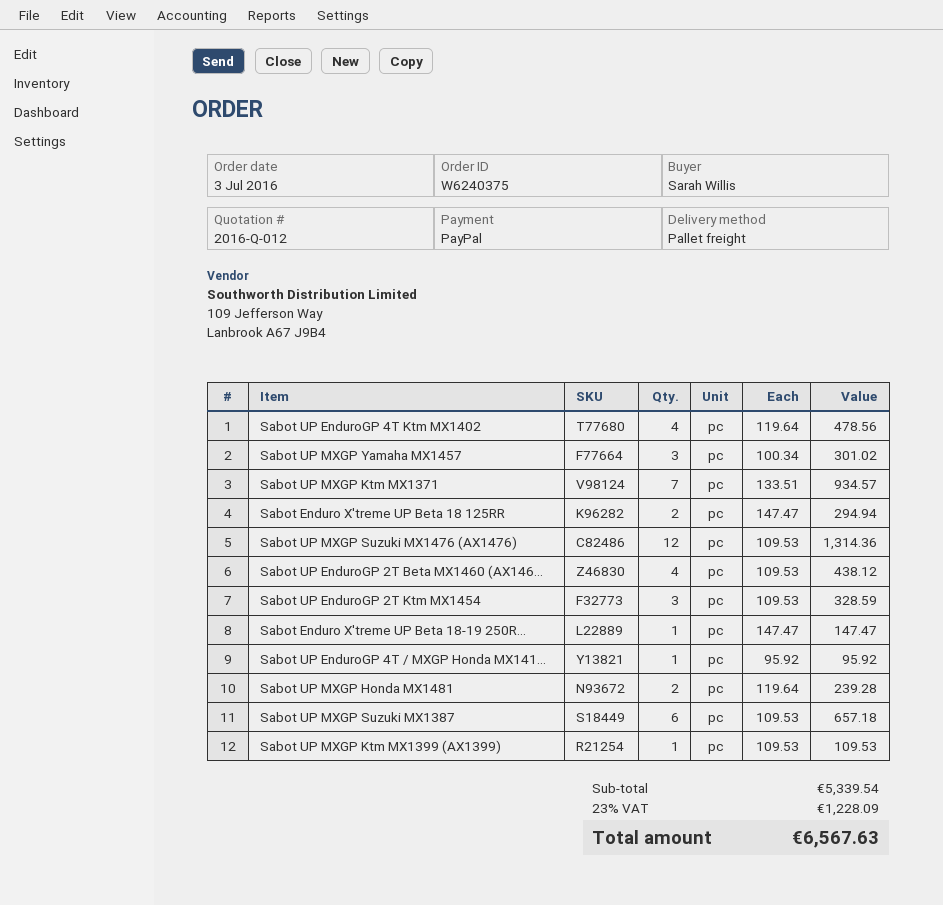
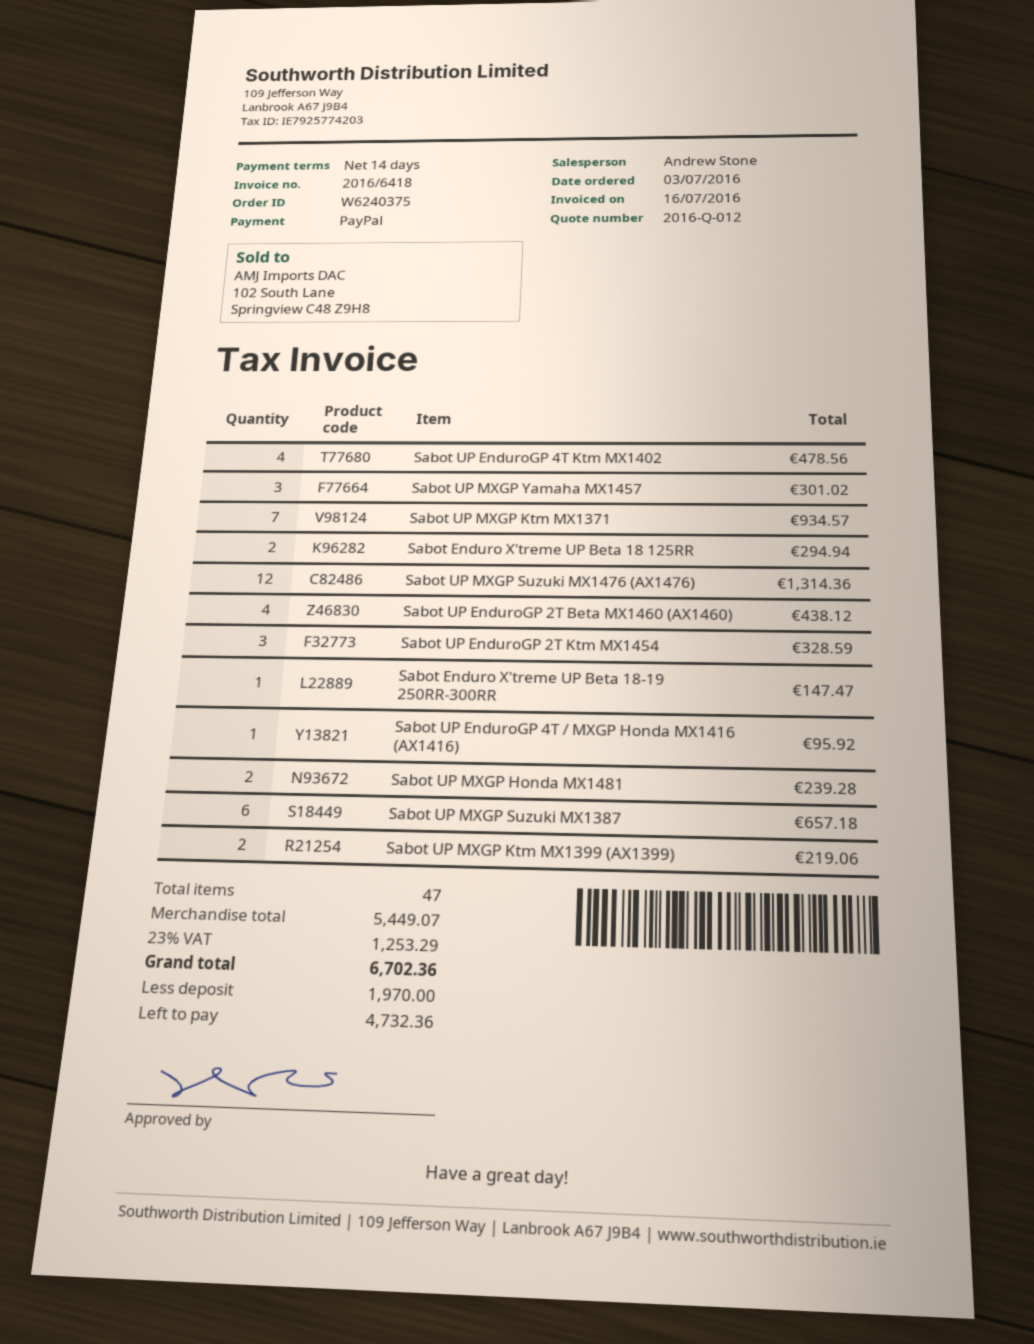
Sabot UP MXGP Ktm MX1399 (AX1399): 1 for 109.53 -> 2 for 219.06
subtotal: 5339.54 -> 5449.07
tax: 23% = 1228.09 -> 23% = 1253.29
total: 6567.63 -> 6702.36

